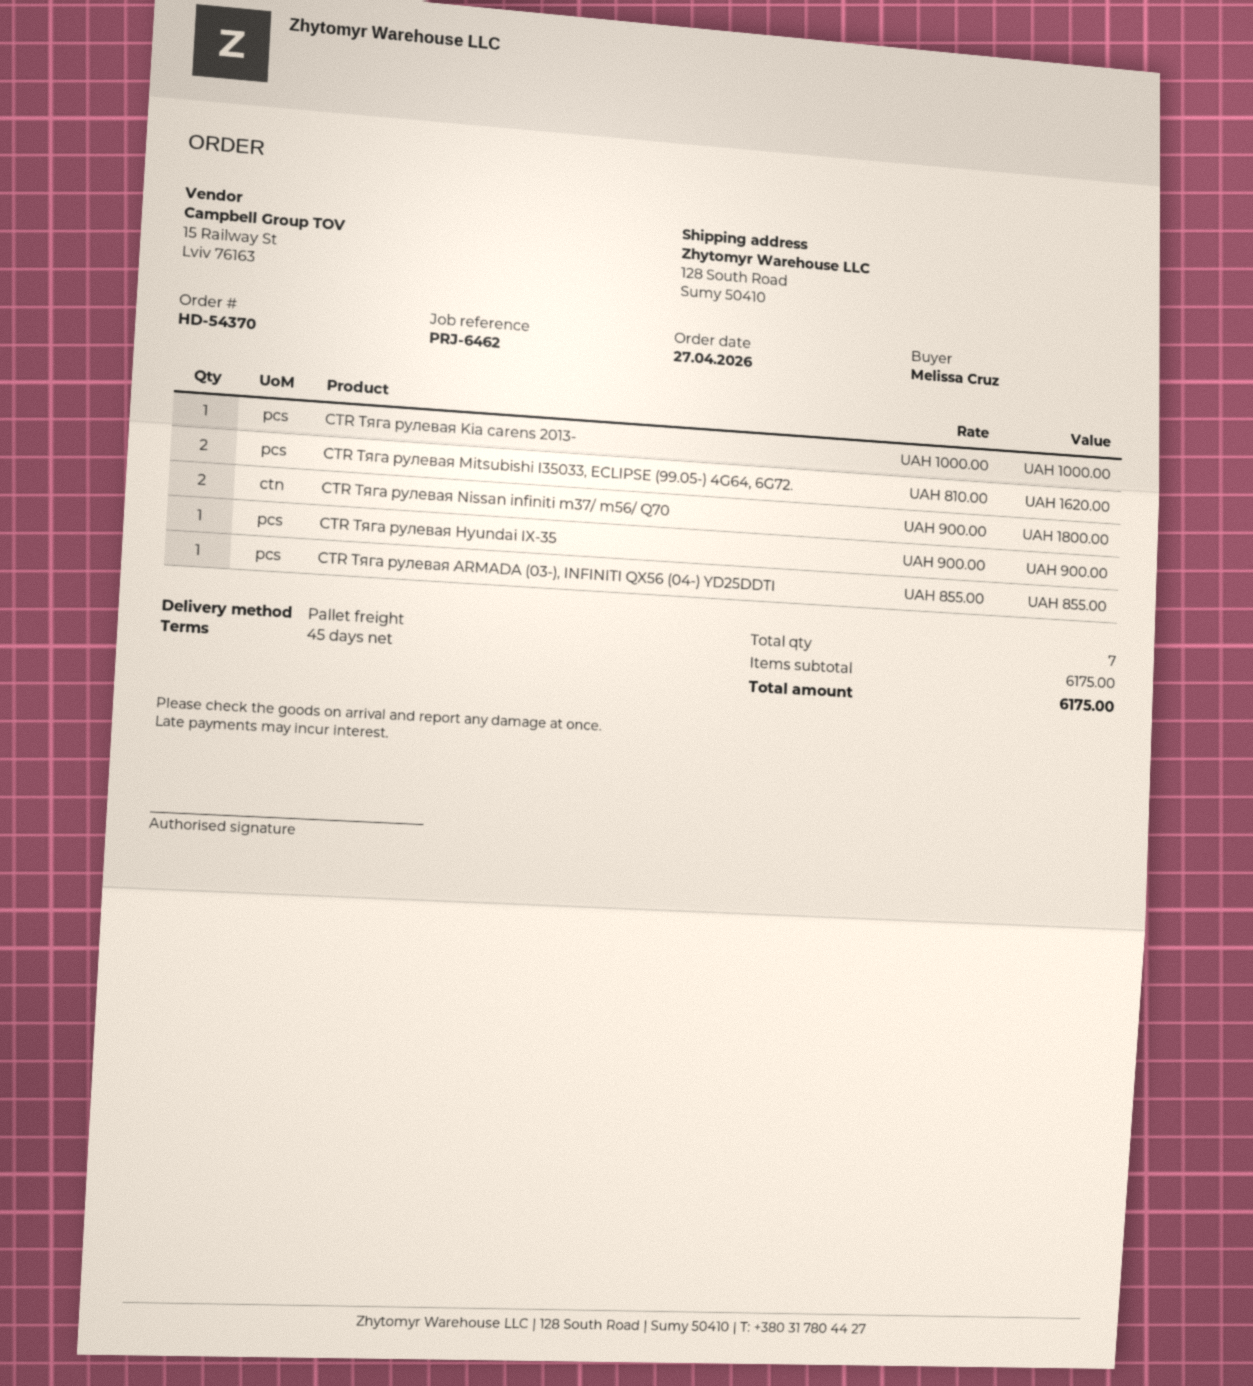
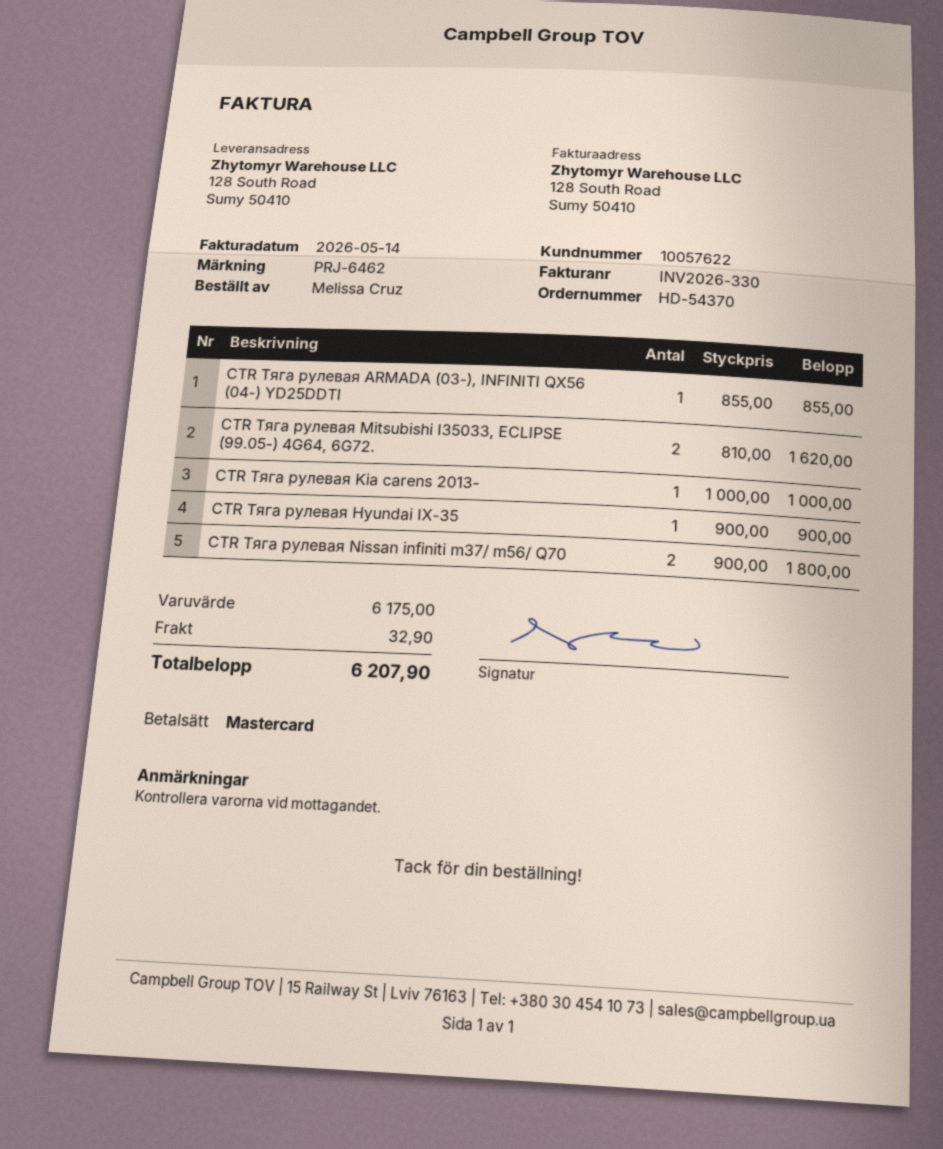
shipping: none -> 32.90
total: 6175.00 -> 6207.90

